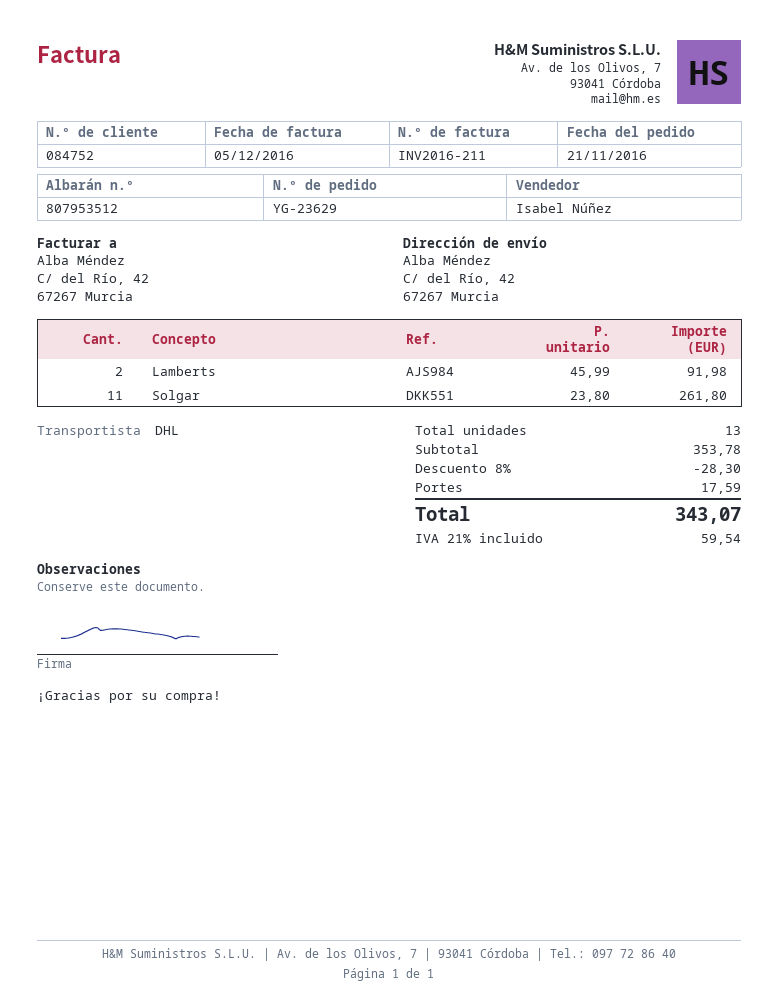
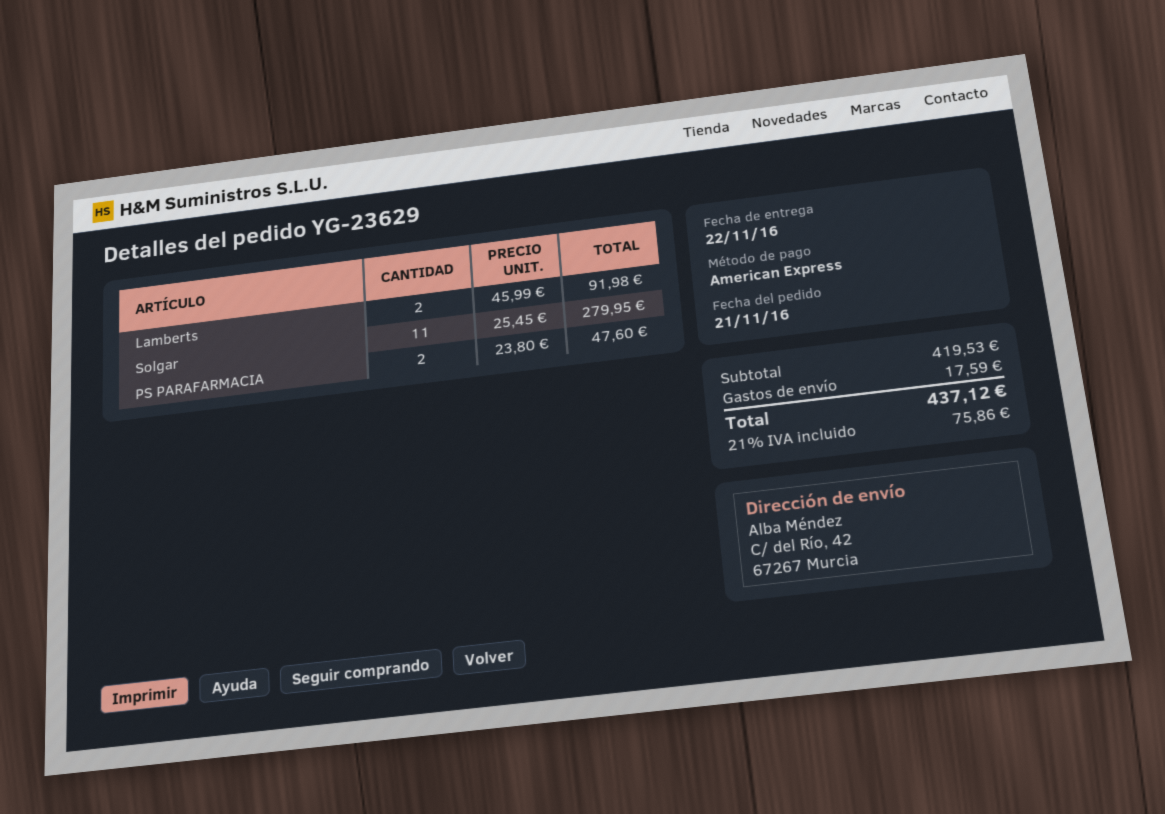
Solgar: 11 x 23.80 = 261.80 -> 11 x 25.45 = 279.95
PS PARAFARMACIA: none -> 2 x 23.80 = 47.60
subtotal: 353.78 -> 419.53
discount: 8% = 28.30 -> none
tax: 21% = 59.54 -> 21% = 75.86
total: 343.07 -> 437.12

